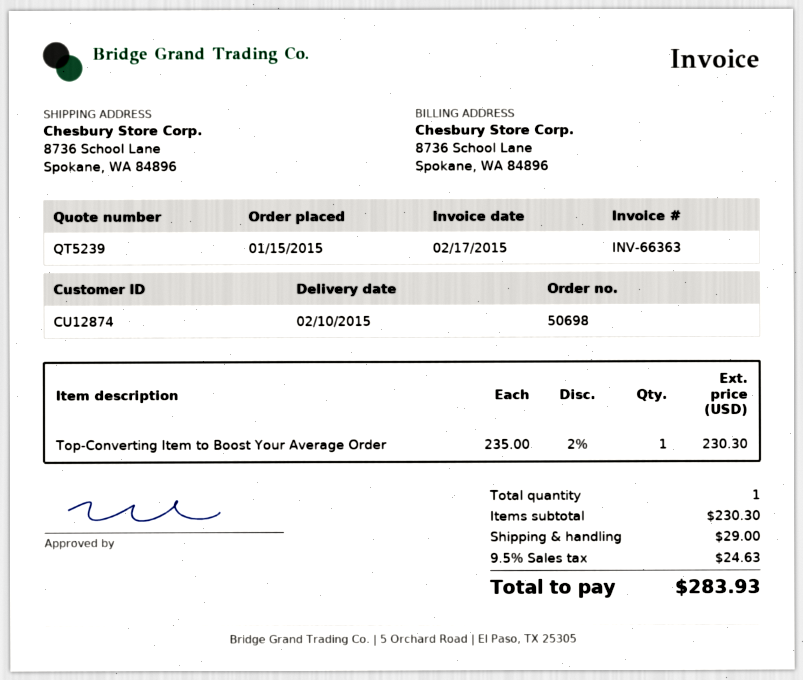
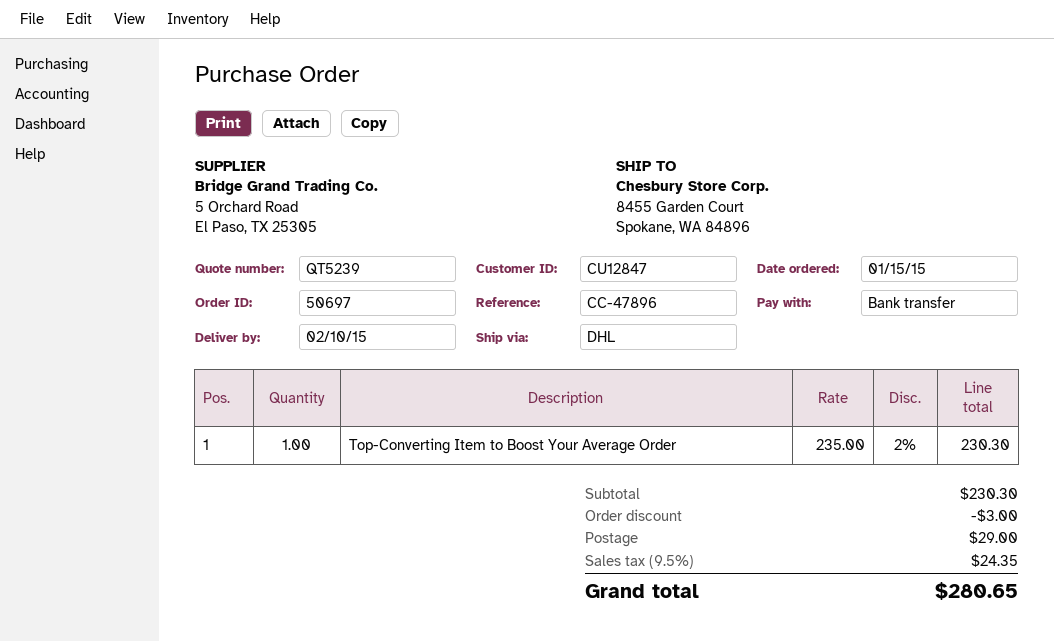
order number: 50698 -> 50697
customer number: CU12874 -> CU12847
ship to: 8736 School Lane, Spokane, WA 84896 -> 8455 Garden Court, Spokane, WA 84896
discount: none -> 3.00
tax: 9.5% = 24.63 -> 9.5% = 24.35
total: 283.93 -> 280.65

